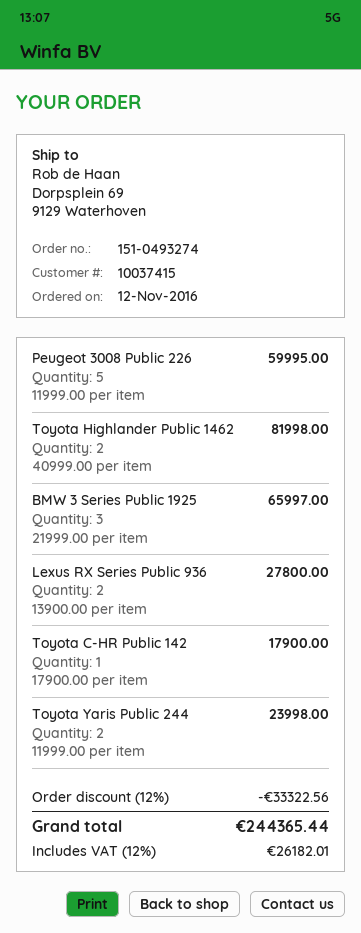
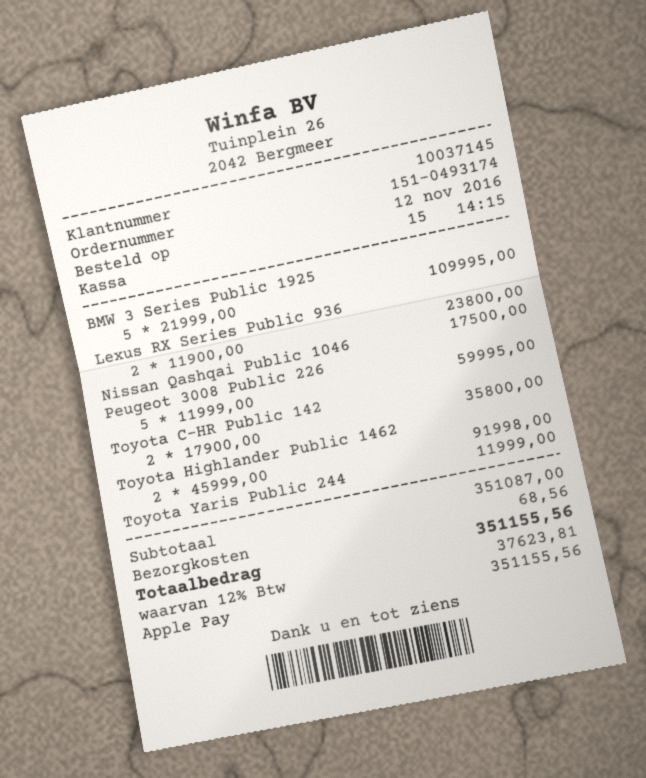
order number: 151-0493274 -> 151-0493174
customer number: 10037415 -> 10037145
Toyota Highlander Public 1462: 2 x 40999.00 = 81998.00 -> 2 x 45999.00 = 91998.00
BMW 3 Series Public 1925: 3 x 21999.00 = 65997.00 -> 5 x 21999.00 = 109995.00
Lexus RX Series Public 936: 2 x 13900.00 = 27800.00 -> 2 x 11900.00 = 23800.00
Toyota C-HR Public 142: 1 x 17900.00 = 17900.00 -> 2 x 17900.00 = 35800.00
Toyota Yaris Public 244: 2 x 11999.00 = 23998.00 -> 1 x 11999.00 = 11999.00
Nissan Qashqai Public 1046: none -> 1 x 17500.00 = 17500.00
discount: 12% = 33322.56 -> none
shipping: none -> 68.56
tax: 12% = 26182.01 -> 12% = 37623.81
total: 244365.44 -> 351155.56

